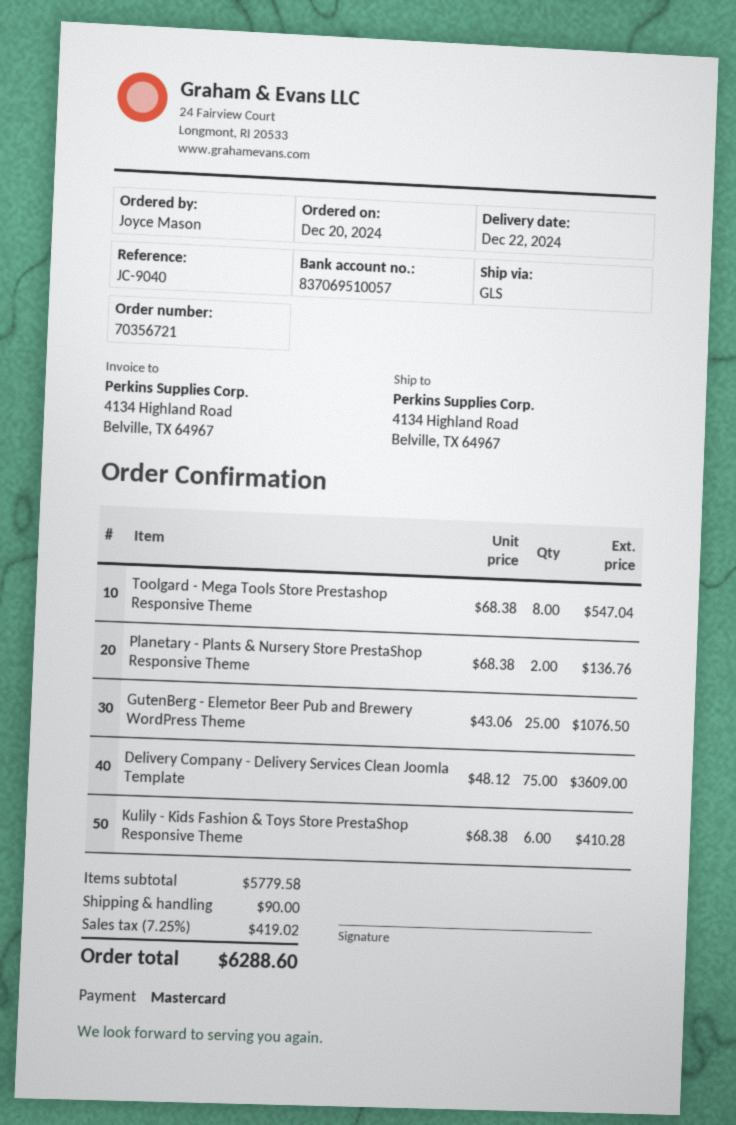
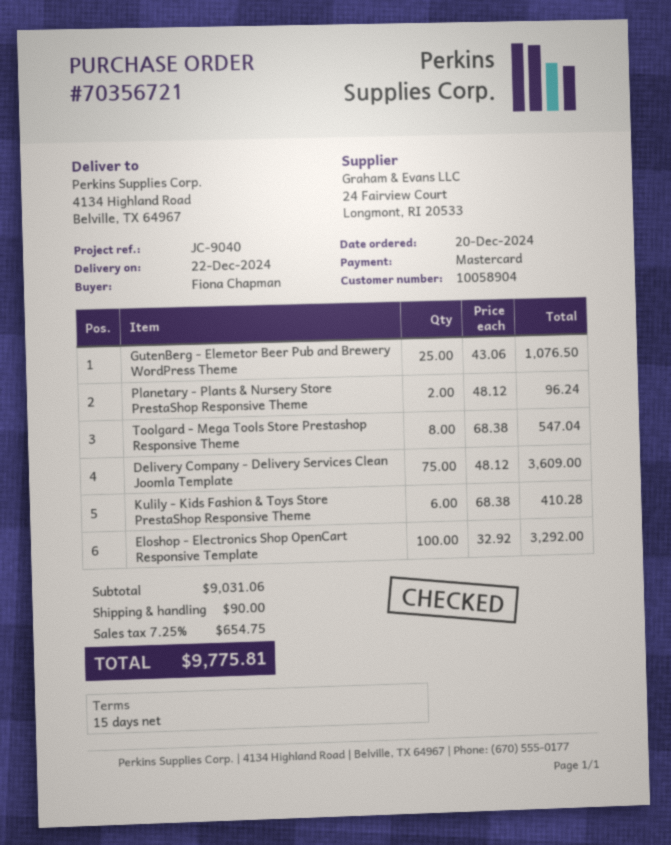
ordered by: Joyce Mason -> Fiona Chapman
Planetary - Plants & Nursery Store PrestaShop Responsive Theme: 2 x 68.38 = 136.76 -> 2 x 48.12 = 96.24
Eloshop - Electronics Shop OpenCart Responsive Template: none -> 100 x 32.92 = 3292.00
subtotal: 5779.58 -> 9031.06
tax: 7.25% = 419.02 -> 7.25% = 654.75
total: 6288.60 -> 9775.81

